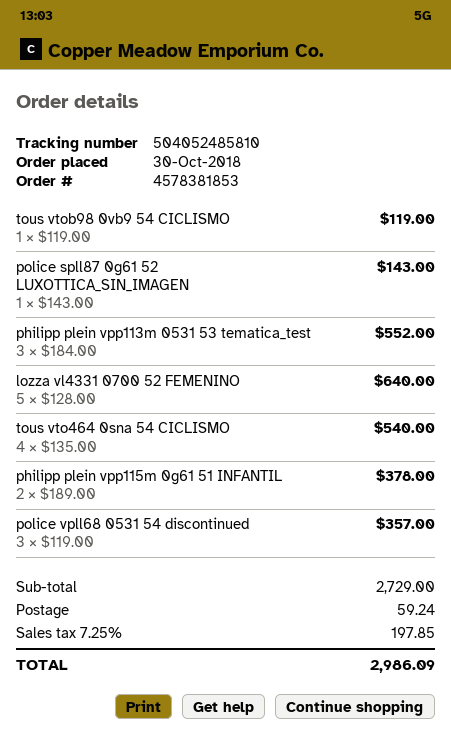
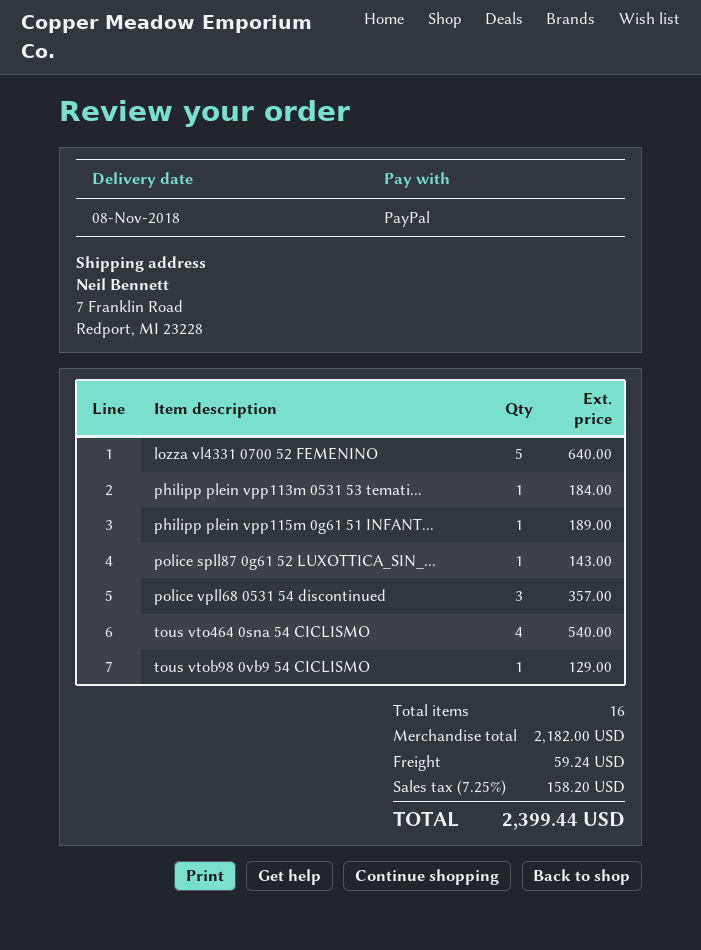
tous vtob98 0vb9 54 CICLISMO: 1 for 119.00 -> 1 for 129.00
philipp plein vpp113m 0531 53 tematica_test: 3 for 552.00 -> 1 for 184.00
philipp plein vpp115m 0g61 51 INFANTIL: 2 for 378.00 -> 1 for 189.00
subtotal: 2729.00 -> 2182.00
tax: 7.25% = 197.85 -> 7.25% = 158.20
total: 2986.09 -> 2399.44

